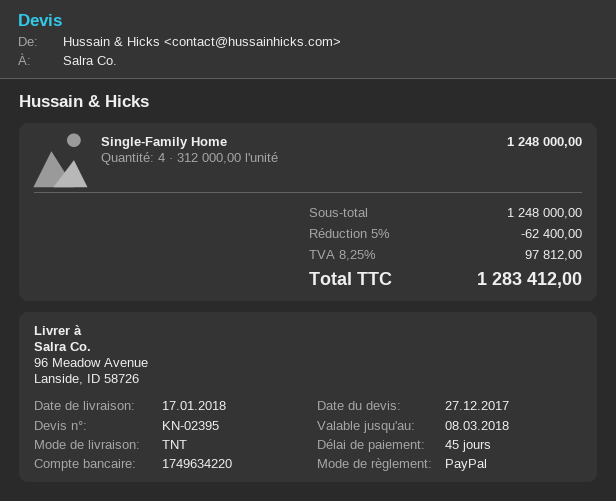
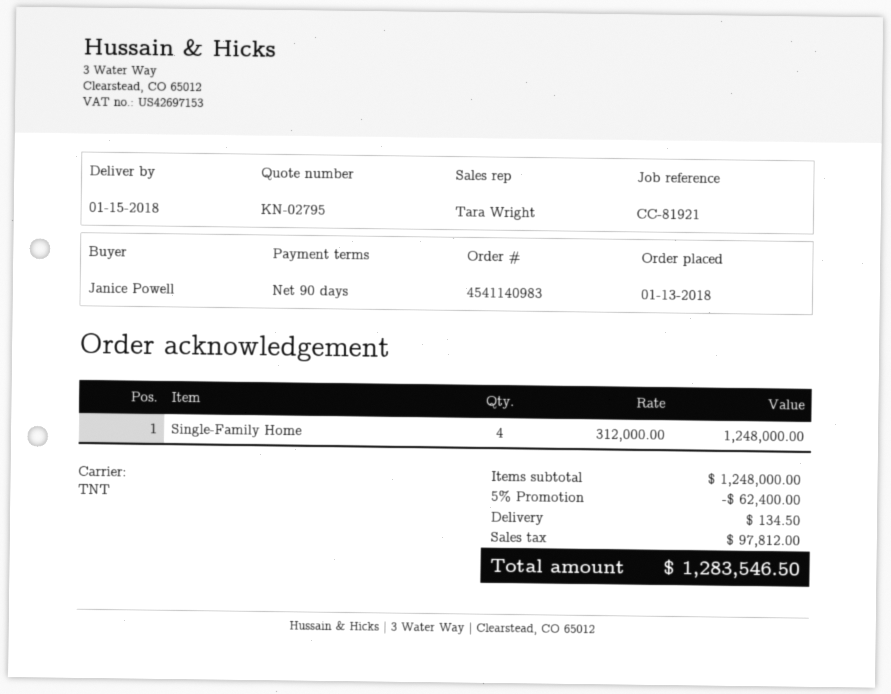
quote number: KN-02395 -> KN-02795
delivery date: 2018-01-17 -> 2018-01-15
payment terms: 45 days -> 90 days
shipping: none -> 134.50
total: 1283412.00 -> 1283546.50

